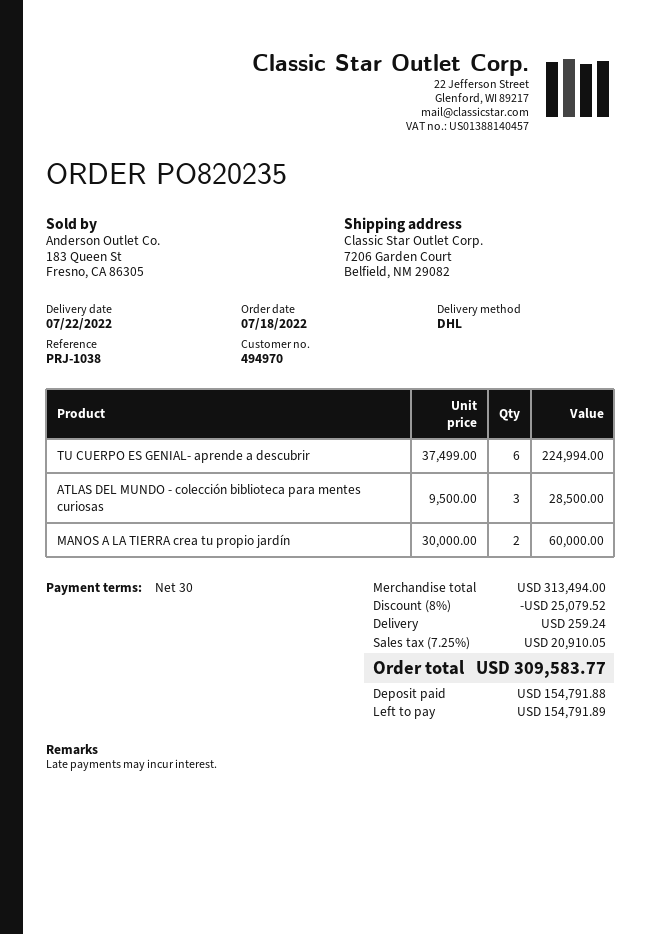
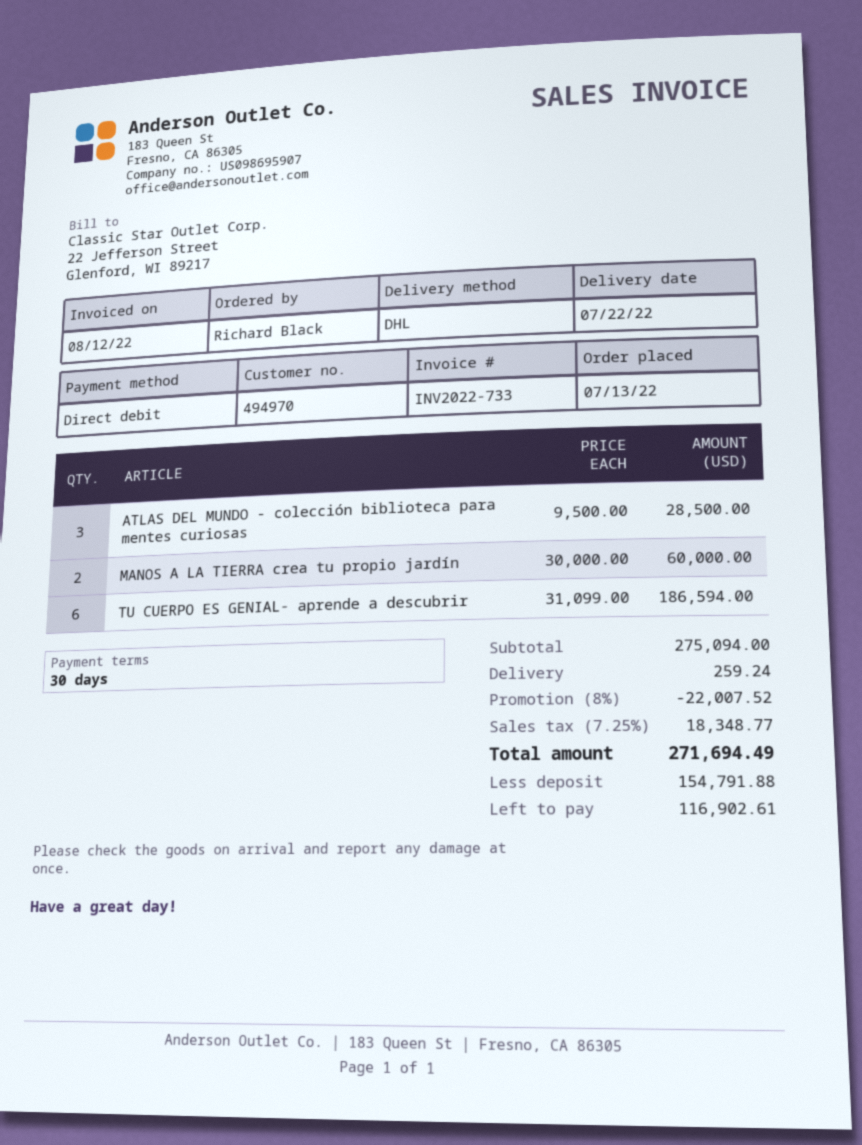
order date: 2022-07-18 -> 2022-07-13
TU CUERPO ES GENIAL- aprende a descubrir: 6 x 37499.00 = 224994.00 -> 6 x 31099.00 = 186594.00
subtotal: 313494.00 -> 275094.00
discount: 8% = 25079.52 -> 8% = 22007.52
tax: 7.25% = 20910.05 -> 7.25% = 18348.77
total: 309583.77 -> 271694.49
balance: 154791.89 -> 116902.61

